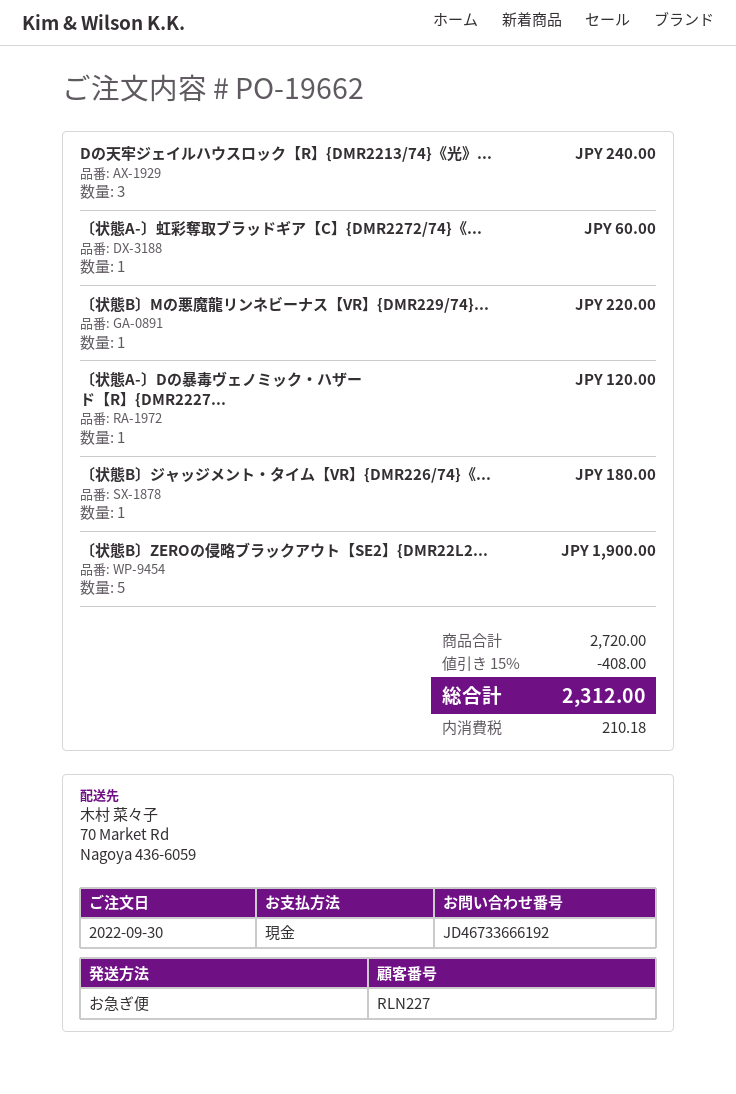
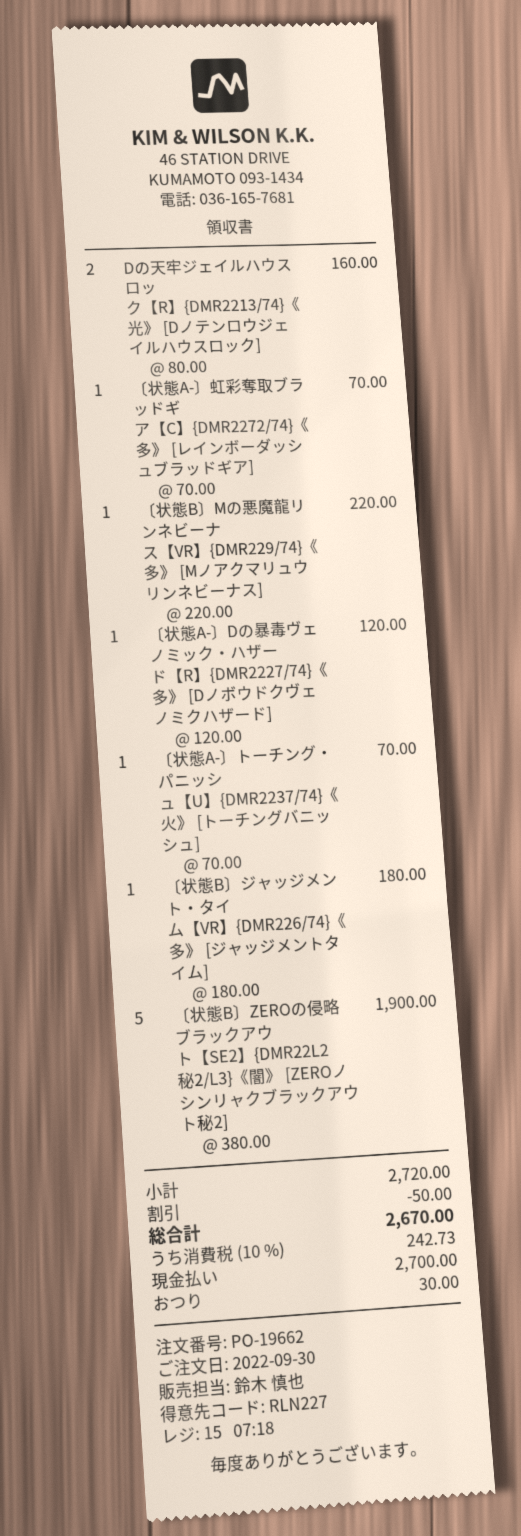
Dの天牢ジェイルハウスロック【R】{DMR2213/74}《光》...: 3 for 240.00 -> 2 for 160.00
〔状態A-〕虹彩奪取ブラッドギア【C】{DMR2272/74}《...: 1 for 60.00 -> 1 for 70.00
〔状態A-〕トーチング・パニッシュ【U】{DMR2237/74}《火》 [トーチングバニッシュ]: none -> 1 for 70.00
discount: 408.00 -> 50.00
tax: 210.18 -> 242.73
total: 2312.00 -> 2670.00

